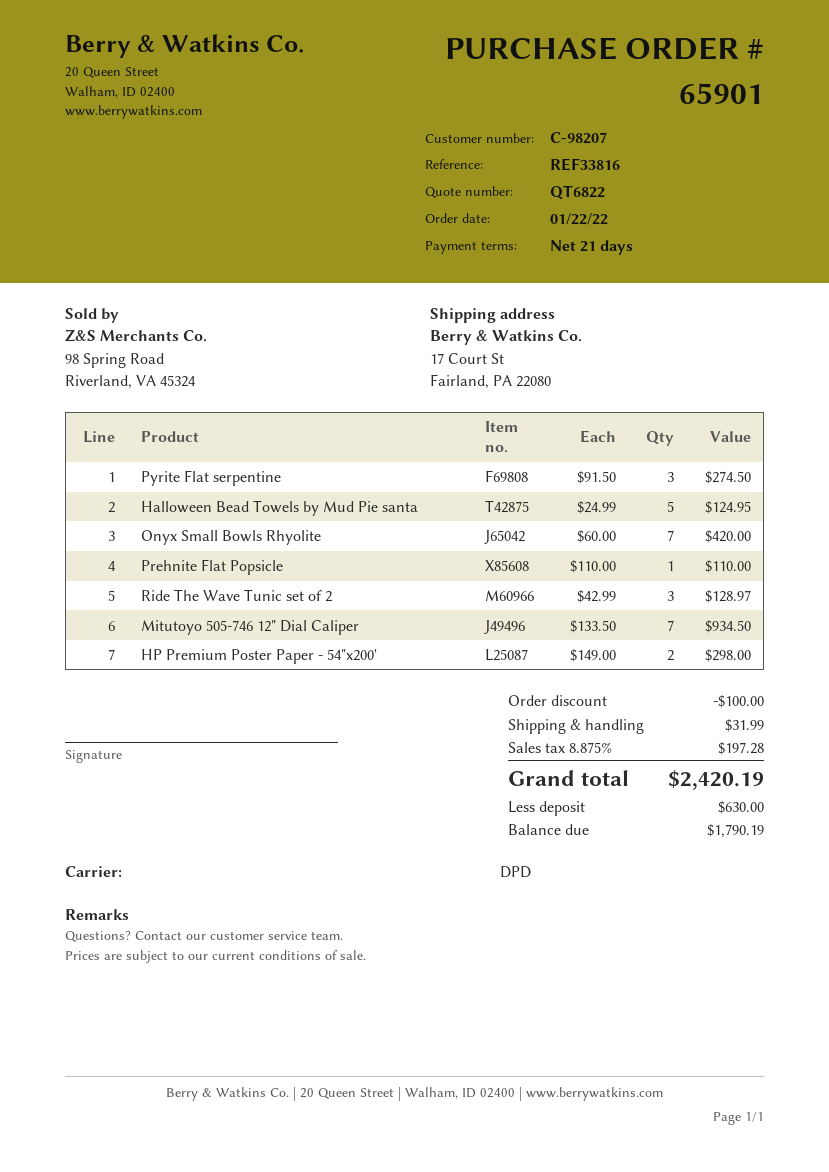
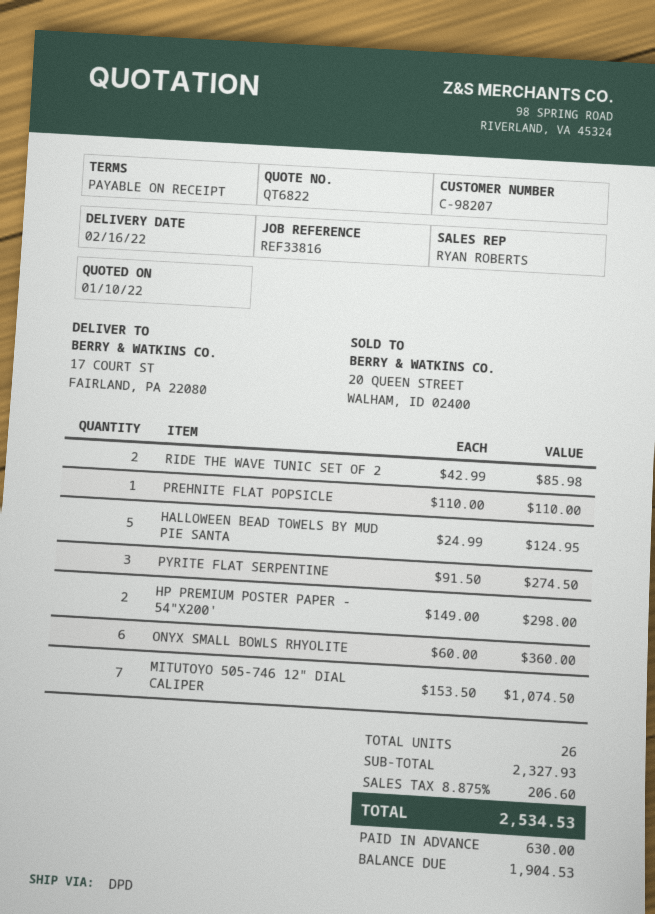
payment terms: 21 days -> on receipt
Onyx Small Bowls Rhyolite: 7 x 60.00 = 420.00 -> 6 x 60.00 = 360.00
Ride The Wave Tunic set of 2: 3 x 42.99 = 128.97 -> 2 x 42.99 = 85.98
Mitutoyo 505-746 12" Dial Caliper: 7 x 133.50 = 934.50 -> 7 x 153.50 = 1074.50
discount: 100.00 -> none
shipping: 31.99 -> none
tax: 8.875% = 197.28 -> 8.875% = 206.60
total: 2420.19 -> 2534.53
balance: 1790.19 -> 1904.53

